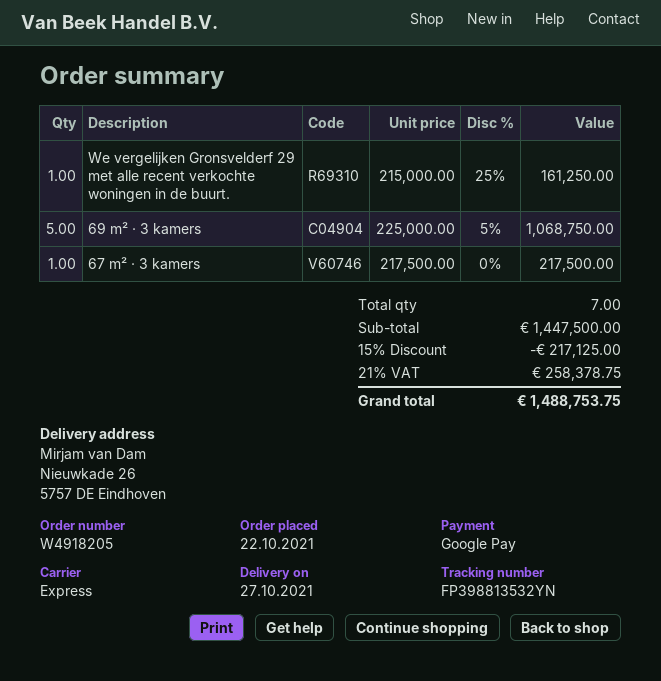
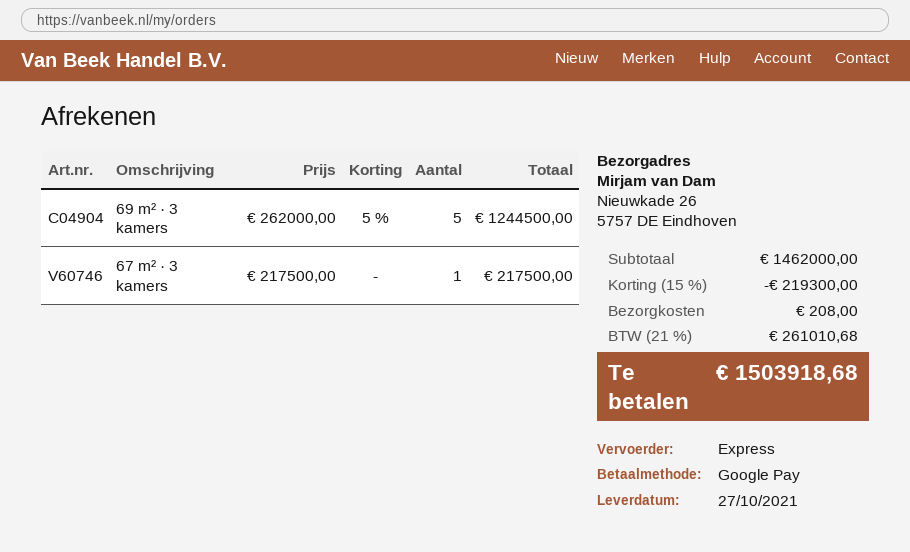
We vergelijken Gronsvelderf 29 met alle recent verkochte woningen in de buurt.: 1 x 215000.00 - 25% = 161250.00 -> none
69 m² · 3 kamers: 5 x 225000.00 - 5% = 1068750.00 -> 5 x 262000.00 - 5% = 1244500.00
subtotal: 1447500.00 -> 1462000.00
discount: 15% = 217125.00 -> 15% = 219300.00
shipping: none -> 208.00
tax: 21% = 258378.75 -> 21% = 261010.68
total: 1488753.75 -> 1503918.68

